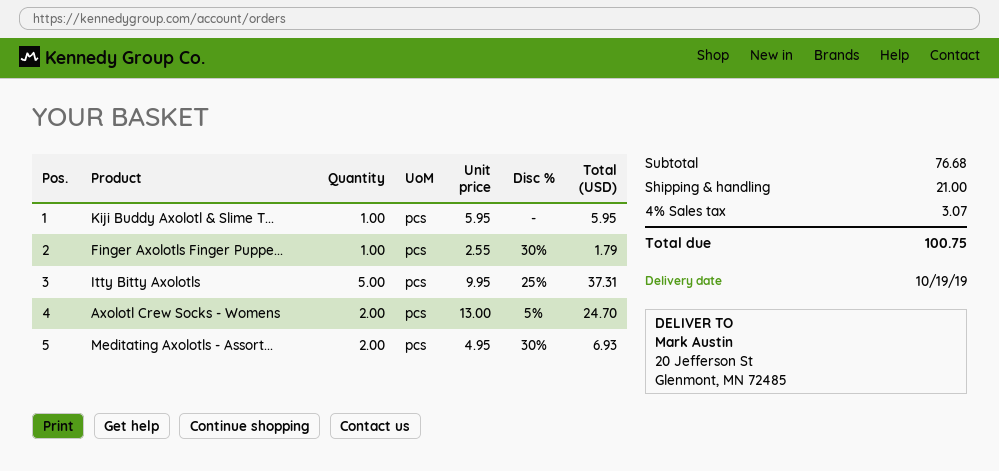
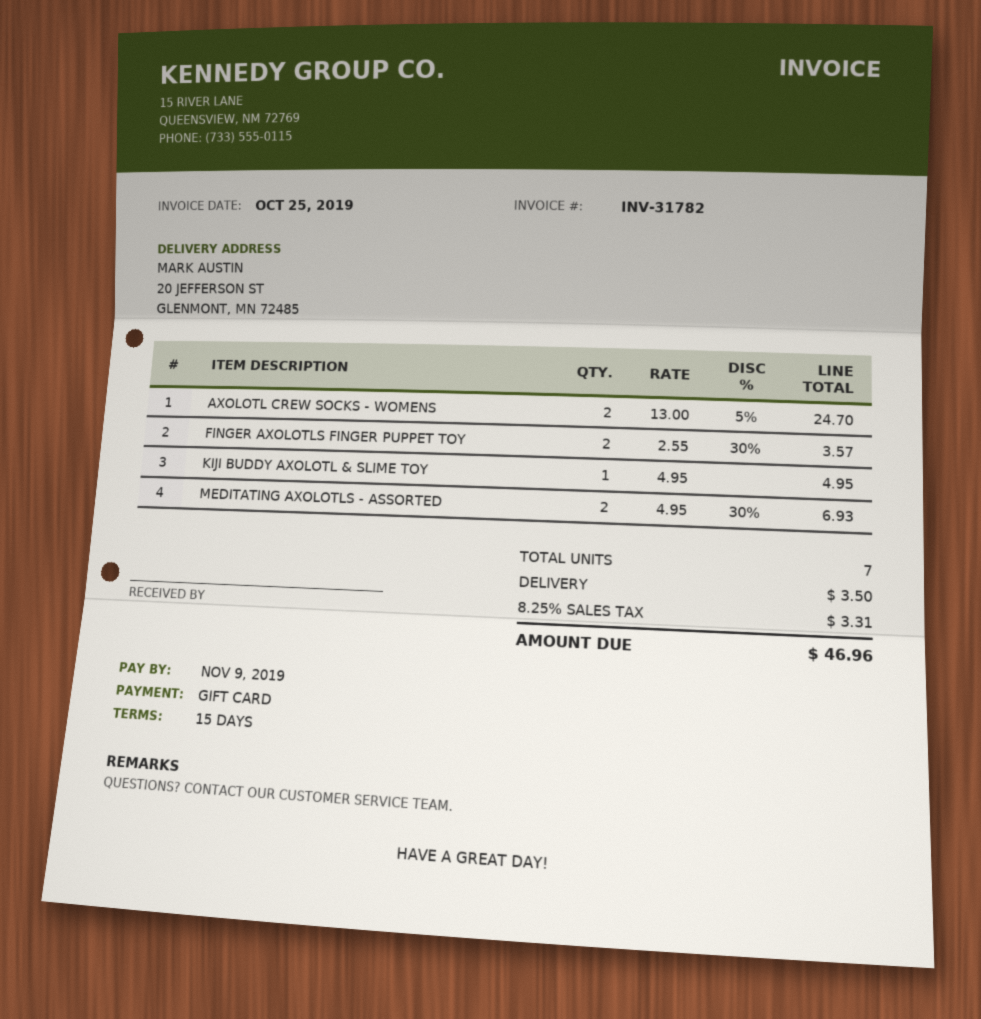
Kiji Buddy Axolotl & Slime T...: 1 x 5.95 = 5.95 -> 1 x 4.95 = 4.95
Finger Axolotls Finger Puppe...: 1 x 2.55 - 30% = 1.79 -> 2 x 2.55 - 30% = 3.57
Itty Bitty Axolotls: 5 x 9.95 - 25% = 37.31 -> none
shipping: 21.00 -> 3.50
tax: 4% = 3.07 -> 8.25% = 3.31
total: 100.75 -> 46.96

